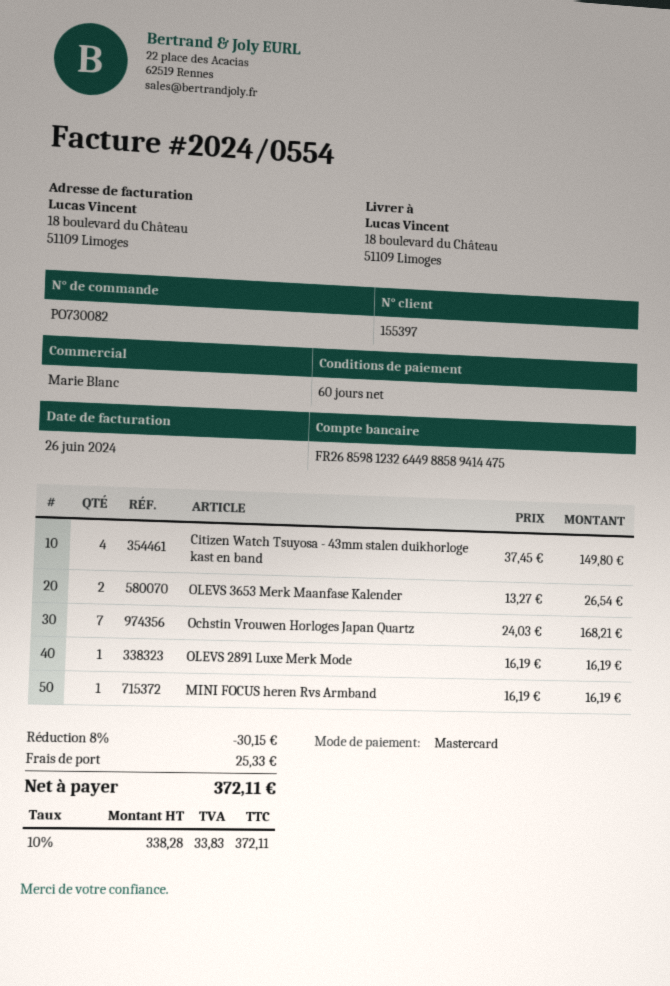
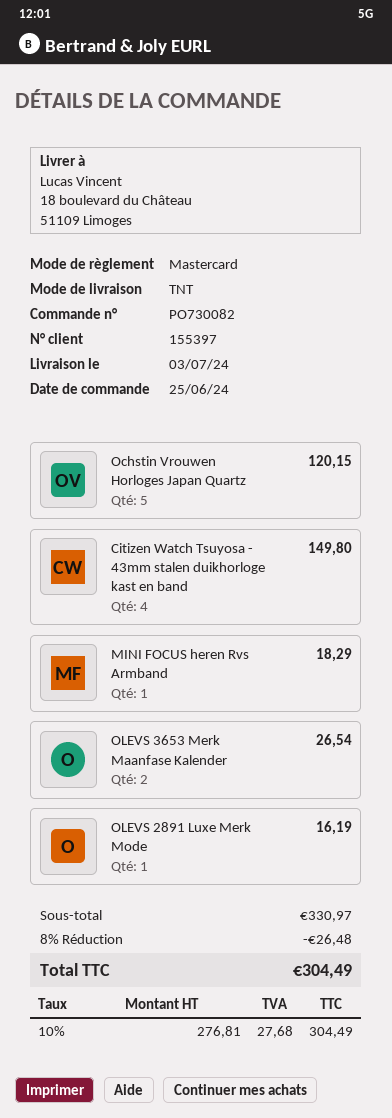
Ochstin Vrouwen Horloges Japan Quartz: 7 for 168.21 -> 5 for 120.15
MINI FOCUS heren Rvs Armband: 1 for 16.19 -> 1 for 18.29
discount: 8% = 30.15 -> 8% = 26.48
shipping: 25.33 -> none
net: 338.28 -> 276.81
tax: 10% = 33.83 -> 10% = 27.68
total: 372.11 -> 304.49

